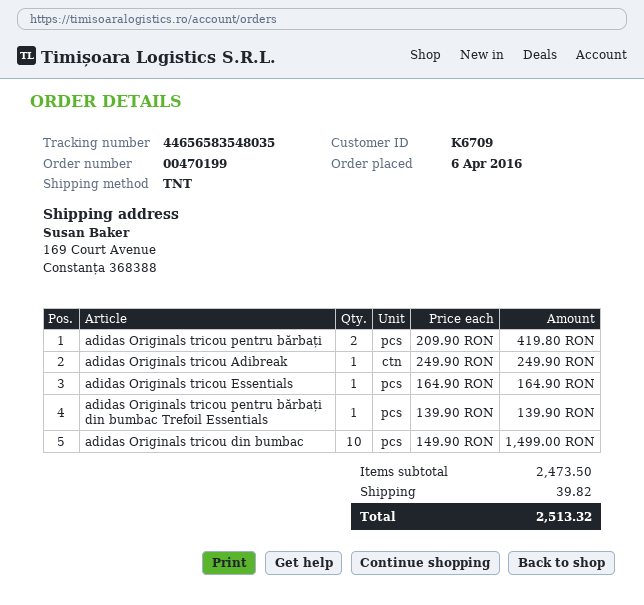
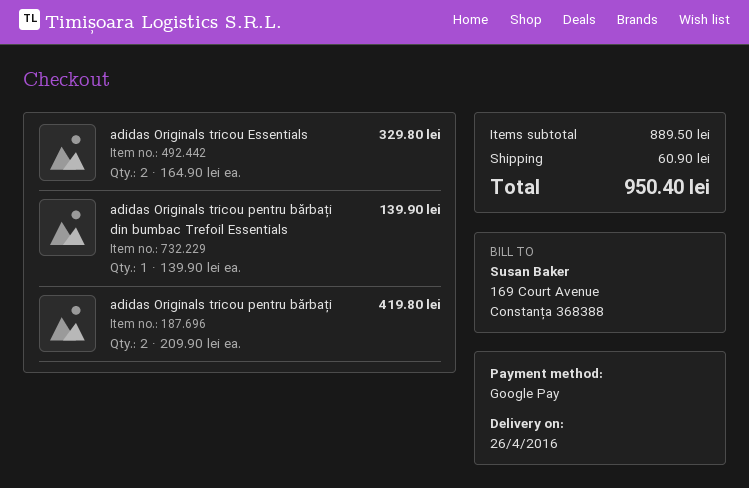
adidas Originals tricou Adibreak: 1 x 249.90 = 249.90 -> none
adidas Originals tricou Essentials: 1 x 164.90 = 164.90 -> 2 x 164.90 = 329.80
adidas Originals tricou din bumbac: 10 x 149.90 = 1499.00 -> none
subtotal: 2473.50 -> 889.50
shipping: 39.82 -> 60.90
total: 2513.32 -> 950.40

